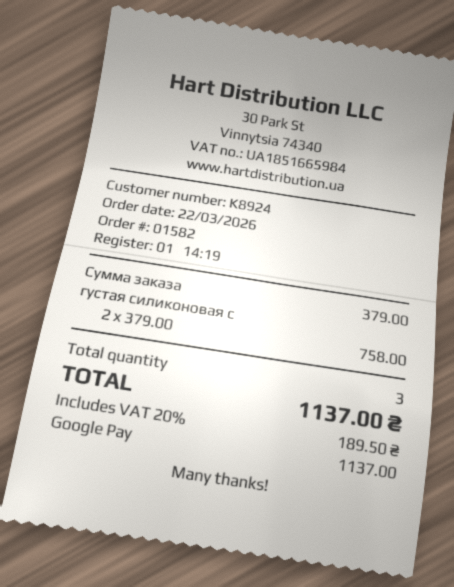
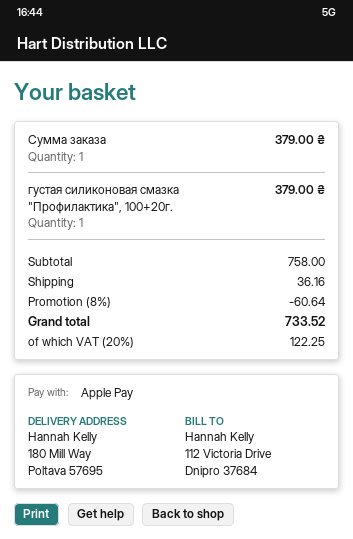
payment method: Google Pay -> Apple Pay
густая силиконовая с: 2 for 758.00 -> 1 for 379.00
discount: none -> 8% = 60.64
shipping: none -> 36.16
tax: 20% = 189.50 -> 20% = 122.25
total: 1137.00 -> 733.52

